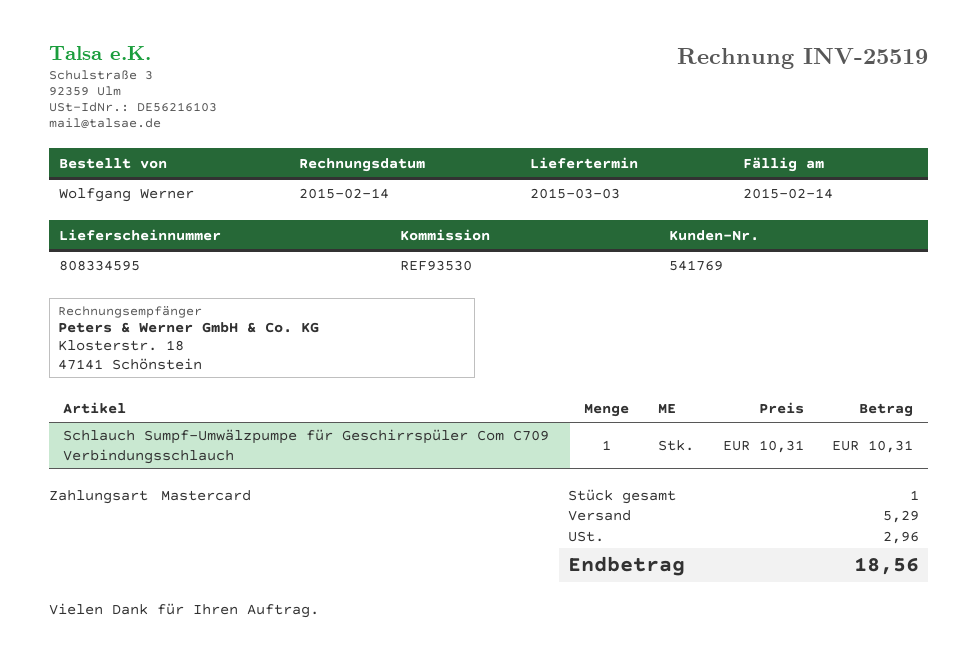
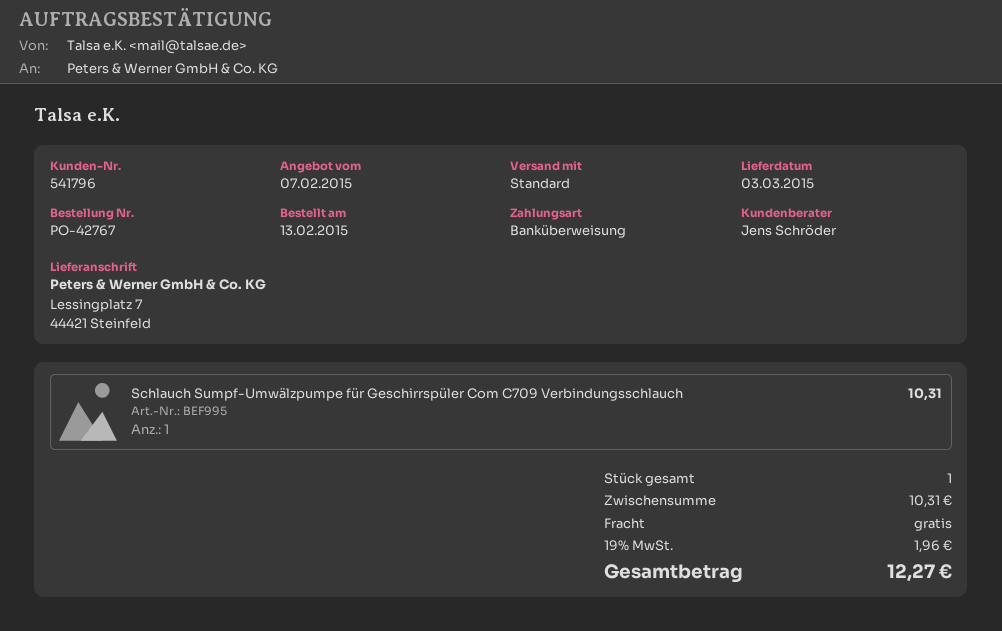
customer number: 541769 -> 541796
payment method: Mastercard -> bank transfer
shipping: 5.29 -> 0.00
tax: 2.96 -> 1.96
total: 18.56 -> 12.27

